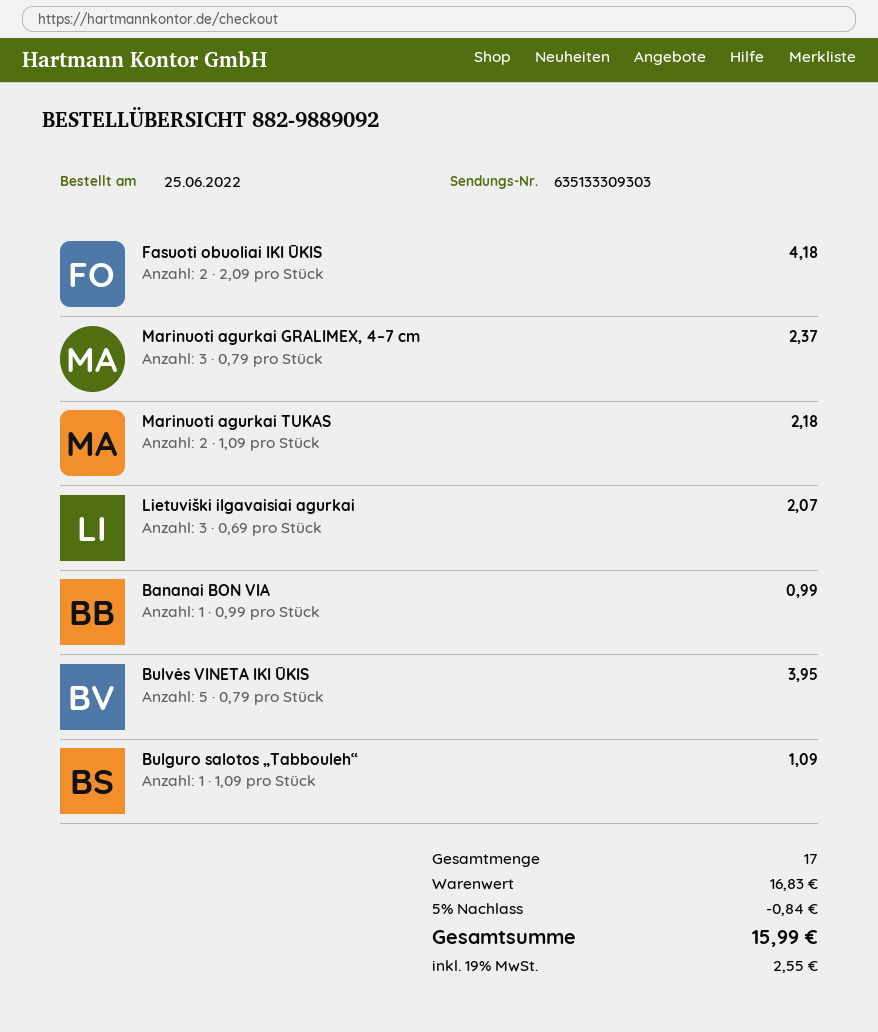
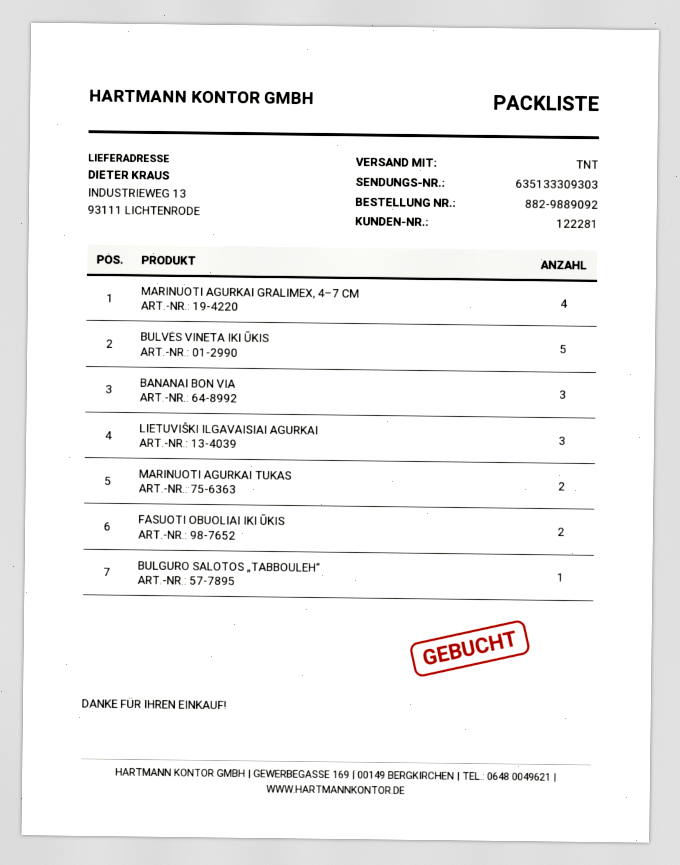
Marinuoti agurkai GRALIMEX, 4–7 cm: 3 -> 4
Bananai BON VIA: 1 -> 3

